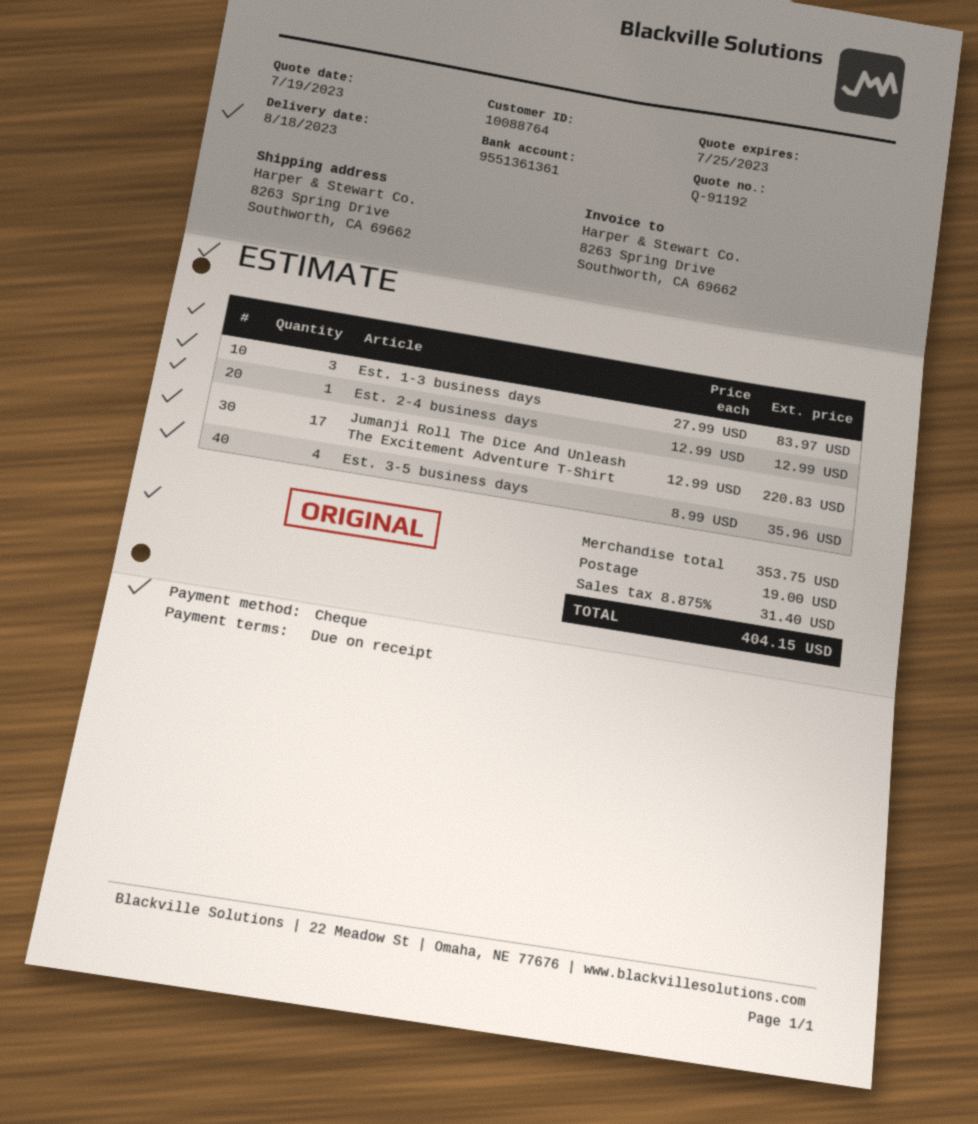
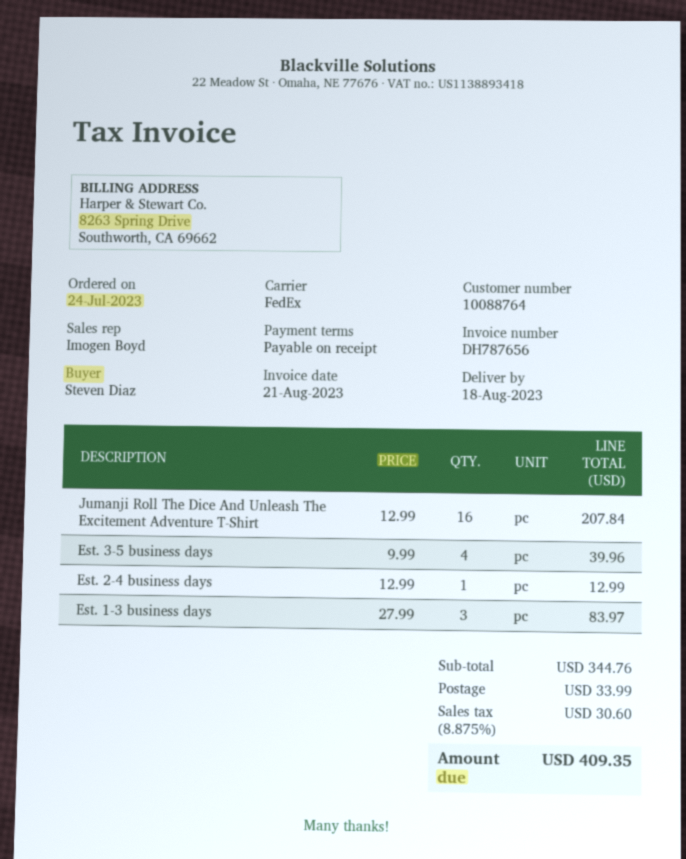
Jumanji Roll The Dice And Unleash The Excitement Adventure T-Shirt: 17 x 12.99 = 220.83 -> 16 x 12.99 = 207.84
Est. 3-5 business days: 4 x 8.99 = 35.96 -> 4 x 9.99 = 39.96
subtotal: 353.75 -> 344.76
shipping: 19.00 -> 33.99
tax: 8.875% = 31.40 -> 8.875% = 30.60
total: 404.15 -> 409.35

